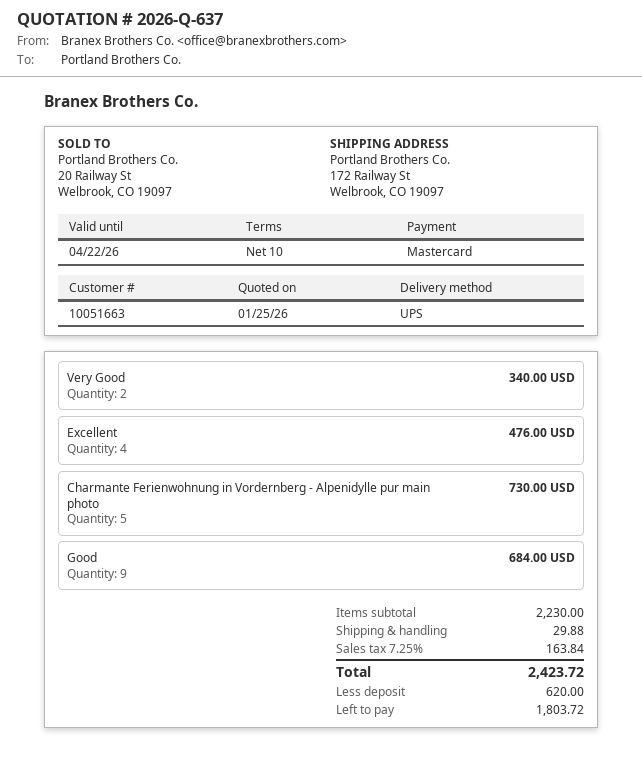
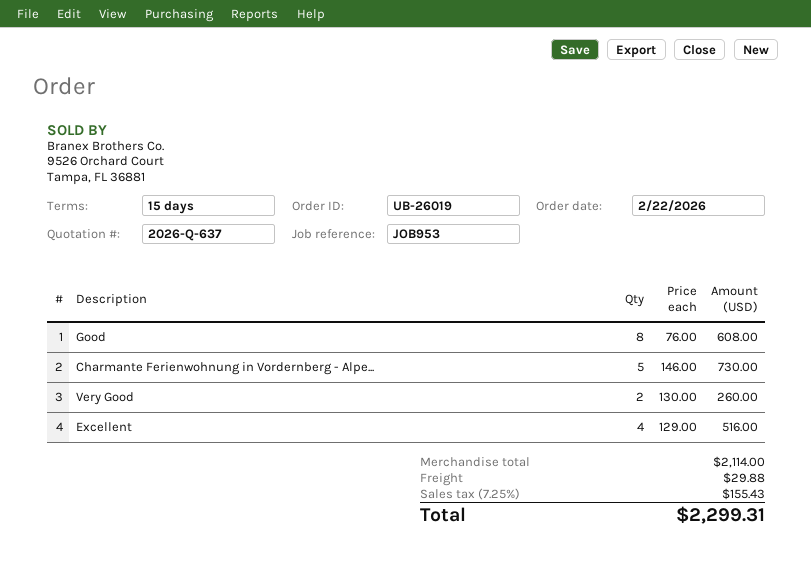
payment terms: 10 days -> 15 days
Very Good: 2 for 340.00 -> 2 for 260.00
Excellent: 4 for 476.00 -> 4 for 516.00
Good: 9 for 684.00 -> 8 for 608.00
subtotal: 2230.00 -> 2114.00
tax: 7.25% = 163.84 -> 7.25% = 155.43
total: 2423.72 -> 2299.31

